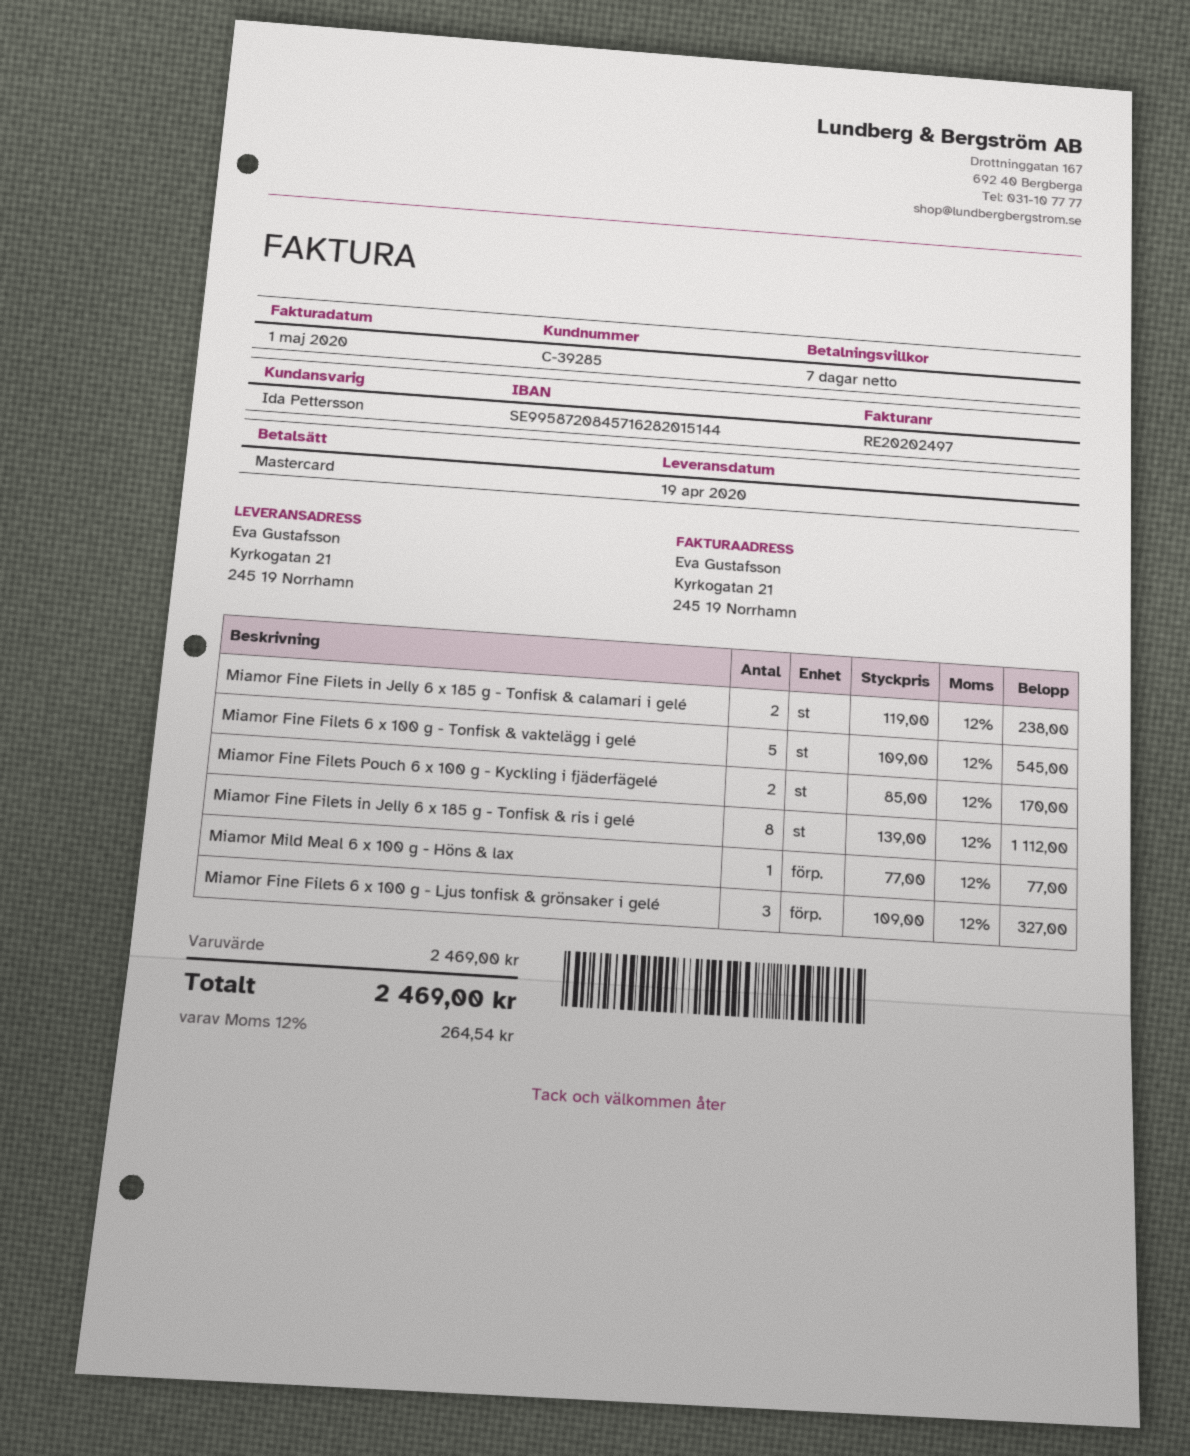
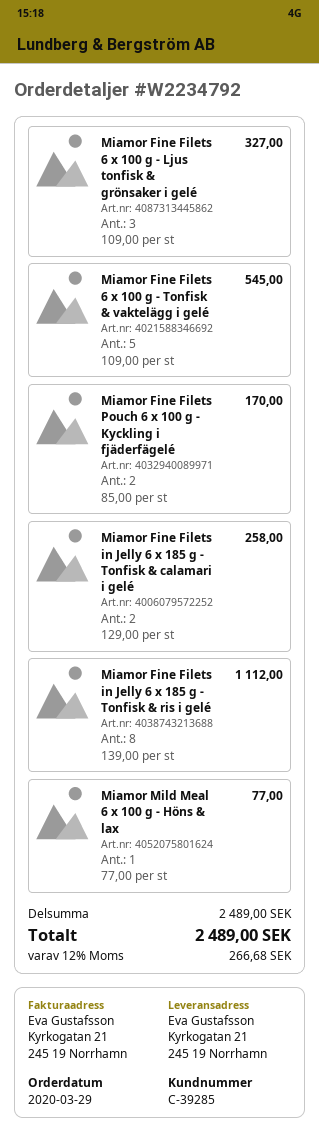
Miamor Fine Filets in Jelly 6 x 185 g - Tonfisk & calamari i gelé: 2 x 119.00 = 238.00 -> 2 x 129.00 = 258.00
subtotal: 2469.00 -> 2489.00
tax: 12% = 264.54 -> 12% = 266.68
total: 2469.00 -> 2489.00

